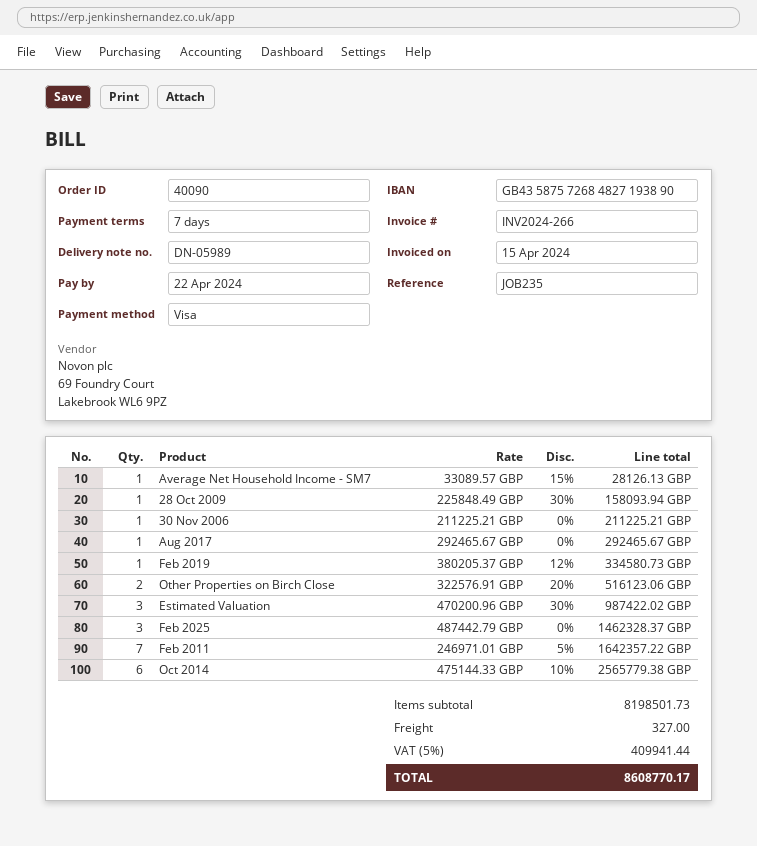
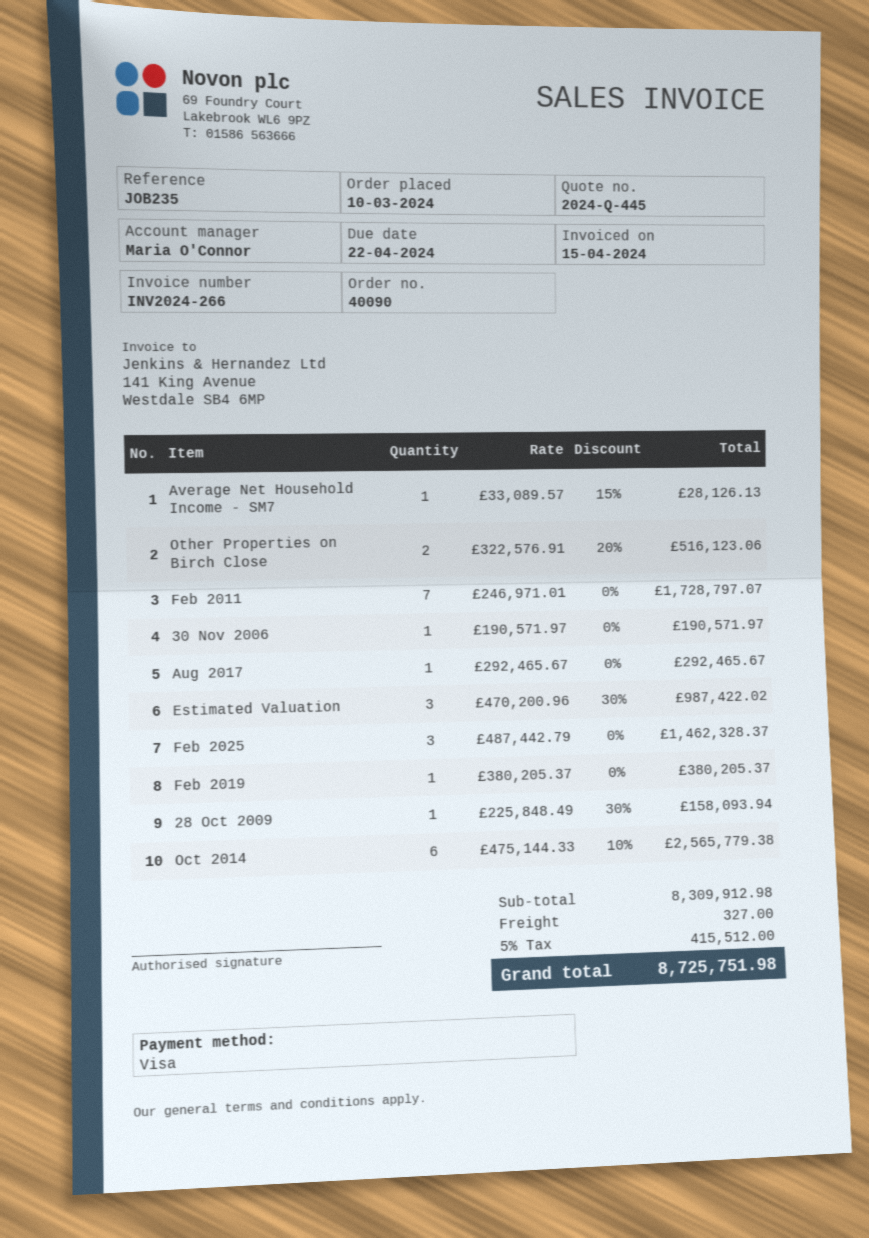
30 Nov 2006: 1 x 211225.21 = 211225.21 -> 1 x 190571.97 = 190571.97
Feb 2019: 1 x 380205.37 - 12% = 334580.73 -> 1 x 380205.37 = 380205.37
Feb 2011: 7 x 246971.01 - 5% = 1642357.22 -> 7 x 246971.01 = 1728797.07
subtotal: 8198501.73 -> 8309912.98
tax: 5% = 409941.44 -> 5% = 415512.00
total: 8608770.17 -> 8725751.98

